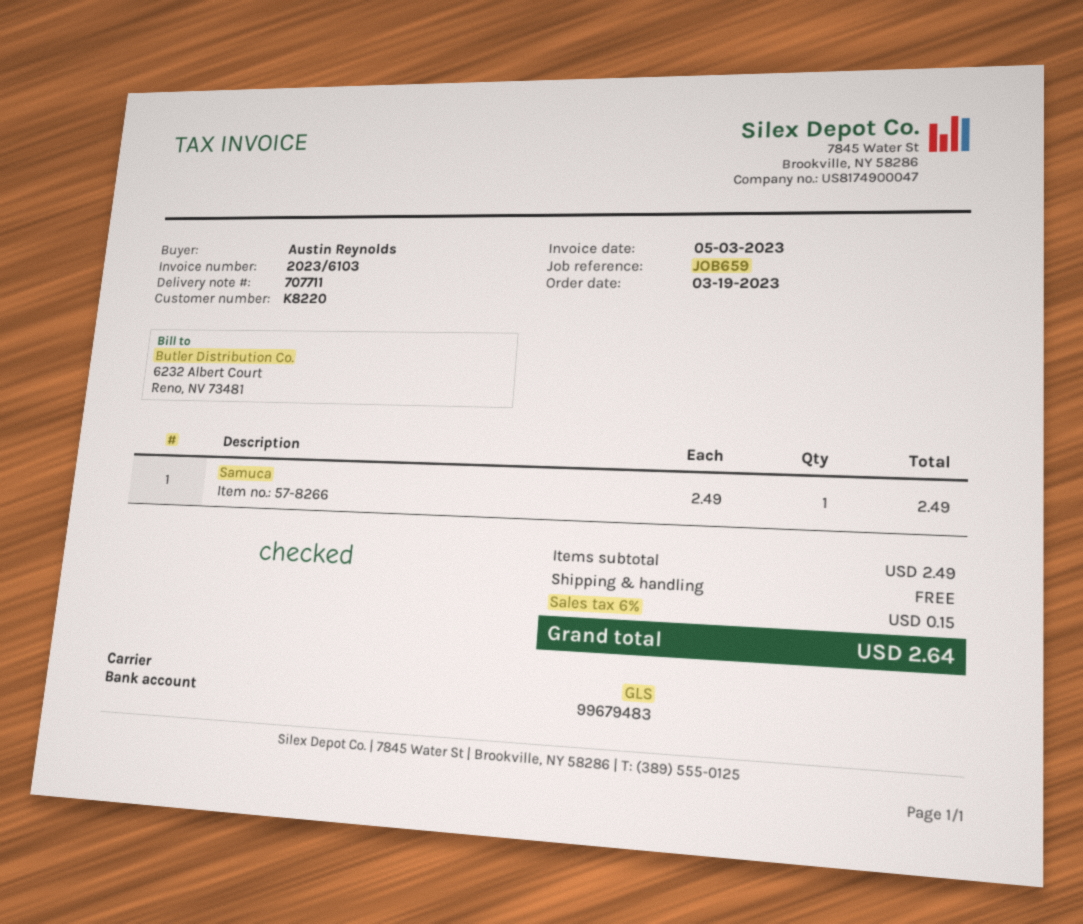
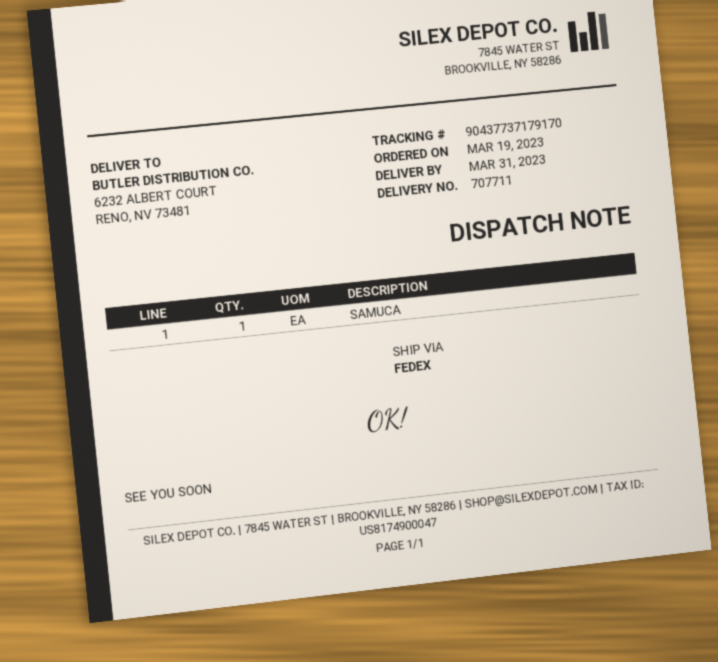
shipping method: GLS -> FedEx

